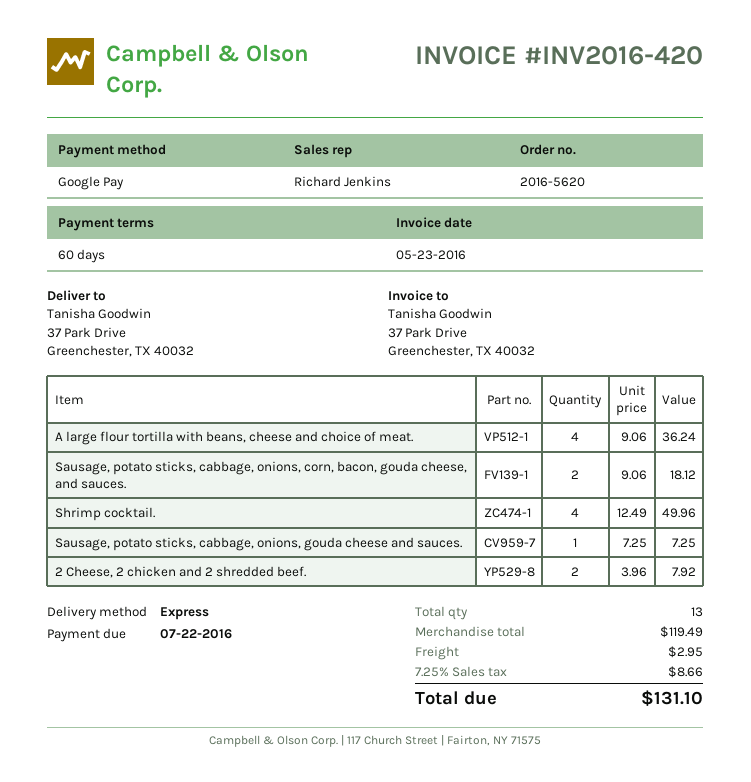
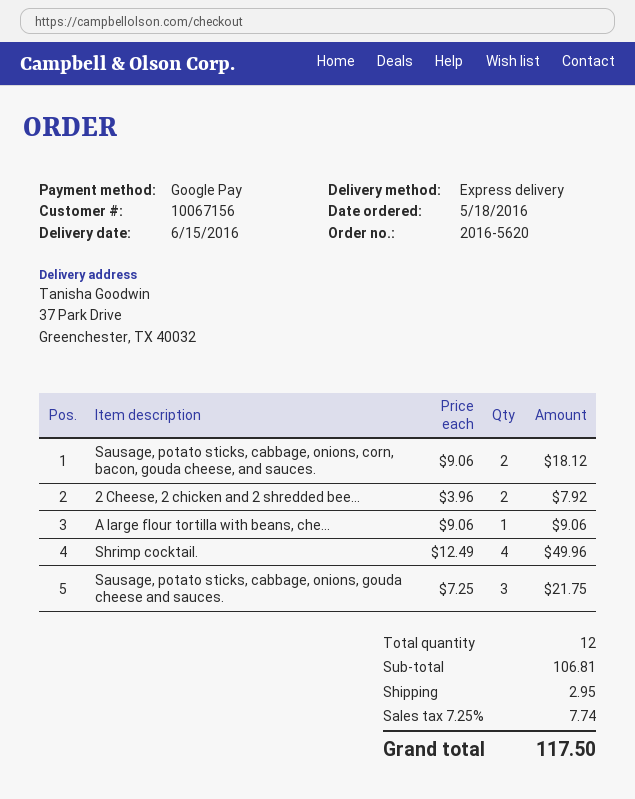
A large flour tortilla with beans, cheese and choice of meat.: 4 x 9.06 = 36.24 -> 1 x 9.06 = 9.06
Sausage, potato sticks, cabbage, onions, gouda cheese and sauces.: 1 x 7.25 = 7.25 -> 3 x 7.25 = 21.75
total quantity: 13 -> 12
subtotal: 119.49 -> 106.81
tax: 7.25% = 8.66 -> 7.25% = 7.74
total: 131.10 -> 117.50

